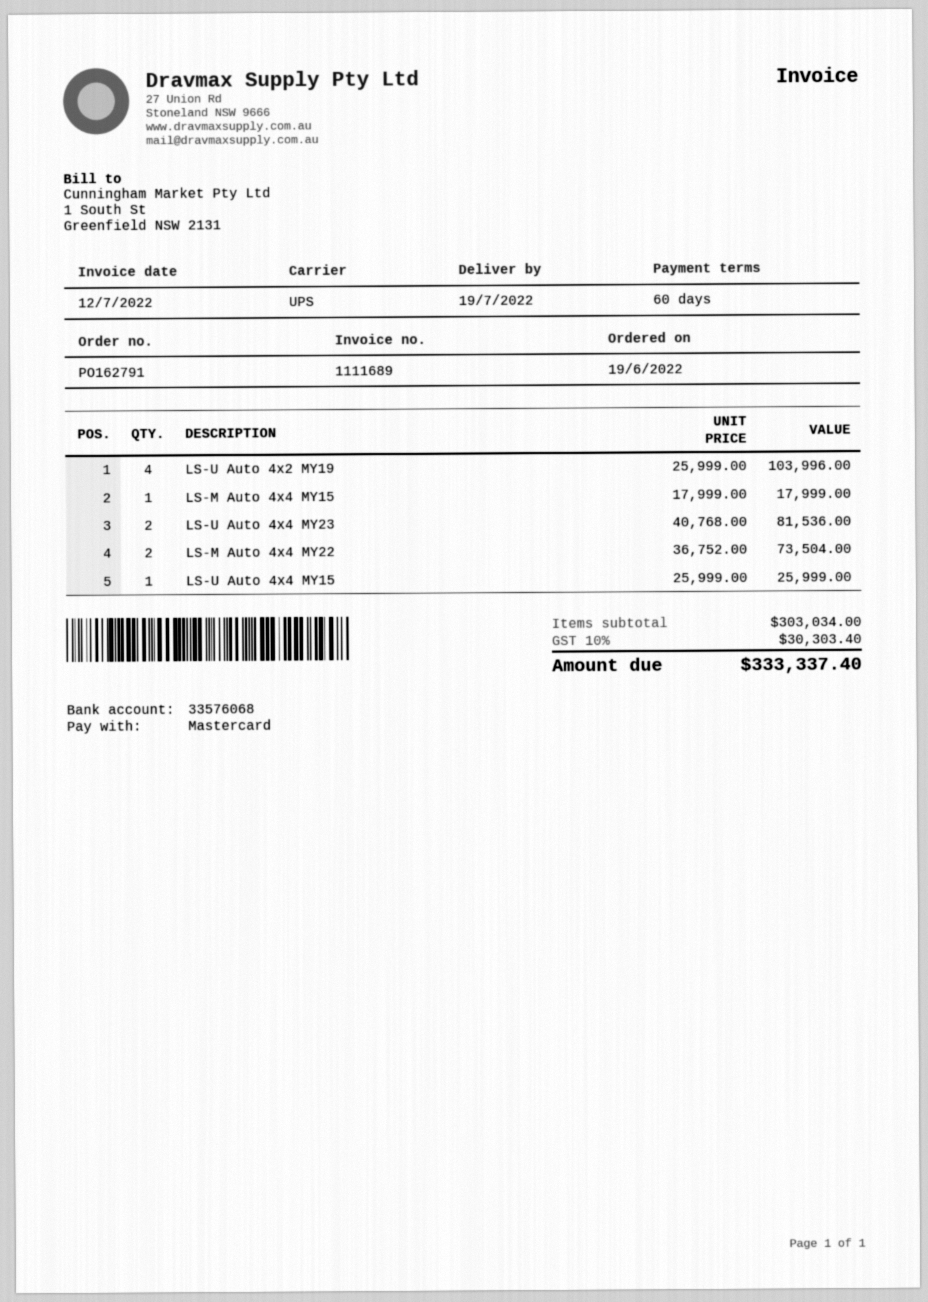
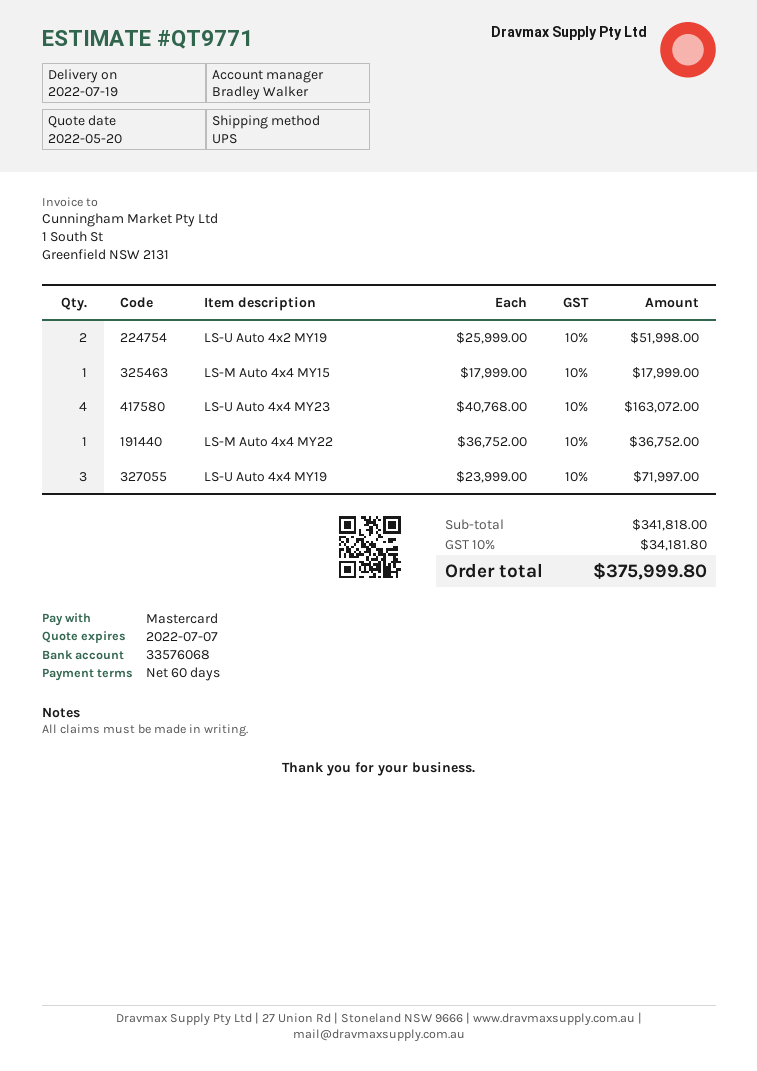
LS-U Auto 4x2 MY19: 4 x 25999.00 = 103996.00 -> 2 x 25999.00 = 51998.00
LS-U Auto 4x4 MY23: 2 x 40768.00 = 81536.00 -> 4 x 40768.00 = 163072.00
LS-M Auto 4x4 MY22: 2 x 36752.00 = 73504.00 -> 1 x 36752.00 = 36752.00
LS-U Auto 4x4 MY15: 1 x 25999.00 = 25999.00 -> none
LS-U Auto 4x4 MY19: none -> 3 x 23999.00 = 71997.00
subtotal: 303034.00 -> 341818.00
tax: 10% = 30303.40 -> 10% = 34181.80
total: 333337.40 -> 375999.80

